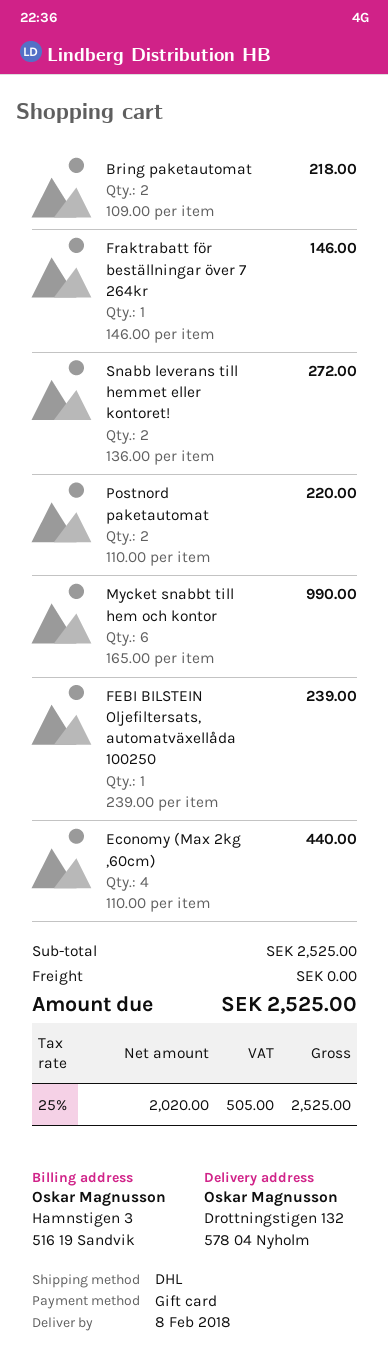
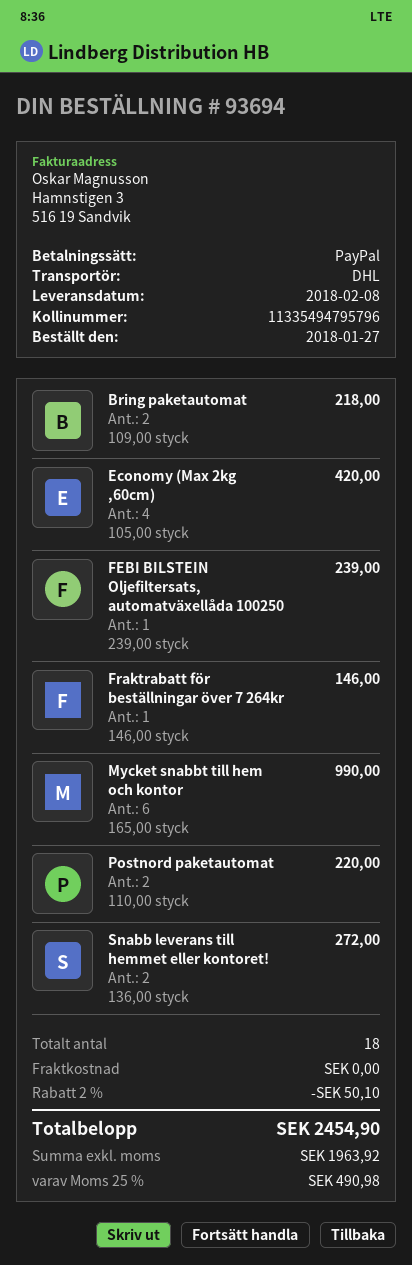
payment method: gift card -> PayPal
Economy (Max 2kg ,60cm): 4 x 110.00 = 440.00 -> 4 x 105.00 = 420.00
discount: none -> 2% = 50.10
net: 2020.00 -> 1963.92
tax: 25% = 505.00 -> 25% = 490.98
total: 2525.00 -> 2454.90

